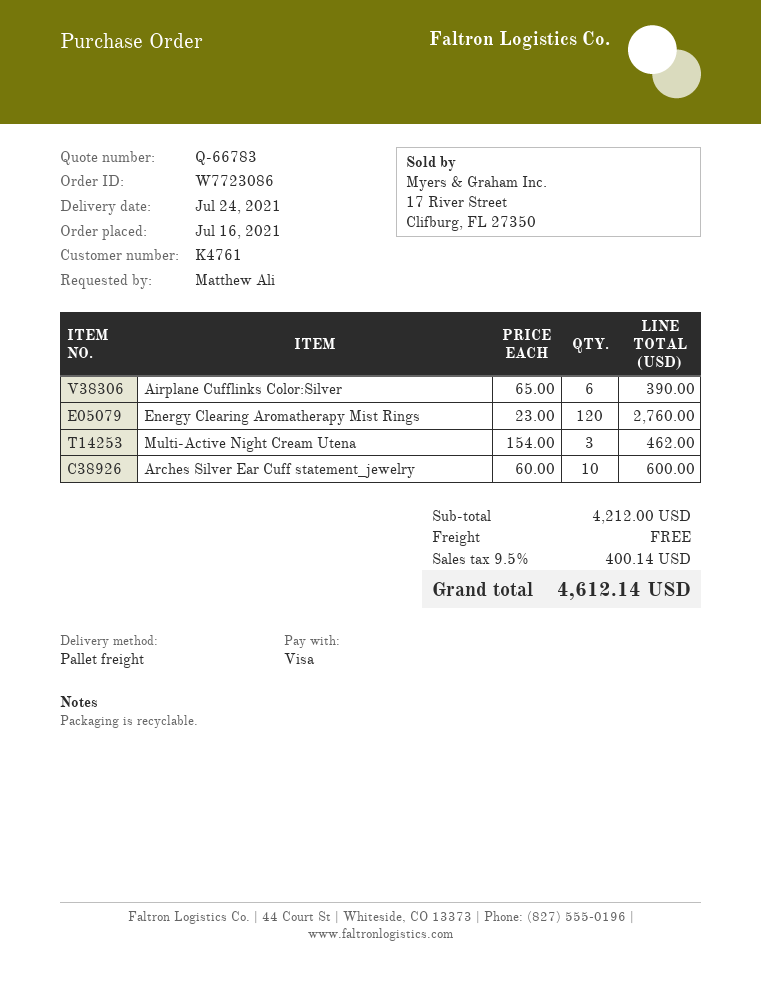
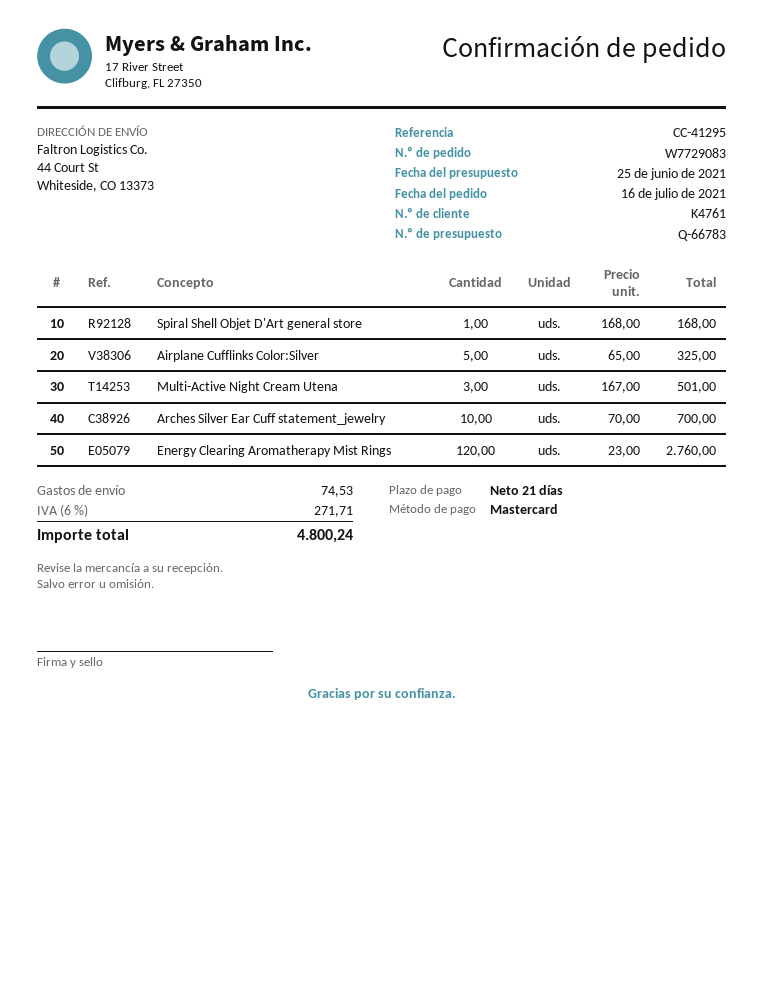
order number: W7723086 -> W7729083
payment method: Visa -> Mastercard
Airplane Cufflinks Color:Silver: 6 x 65.00 = 390.00 -> 5 x 65.00 = 325.00
Multi-Active Night Cream Utena: 3 x 154.00 = 462.00 -> 3 x 167.00 = 501.00
Arches Silver Ear Cuff statement_jewelry: 10 x 60.00 = 600.00 -> 10 x 70.00 = 700.00
Spiral Shell Objet D'Art general store: none -> 1 x 168.00 = 168.00
shipping: 0.00 -> 74.53
tax: 9.5% = 400.14 -> 6% = 271.71
total: 4612.14 -> 4800.24

